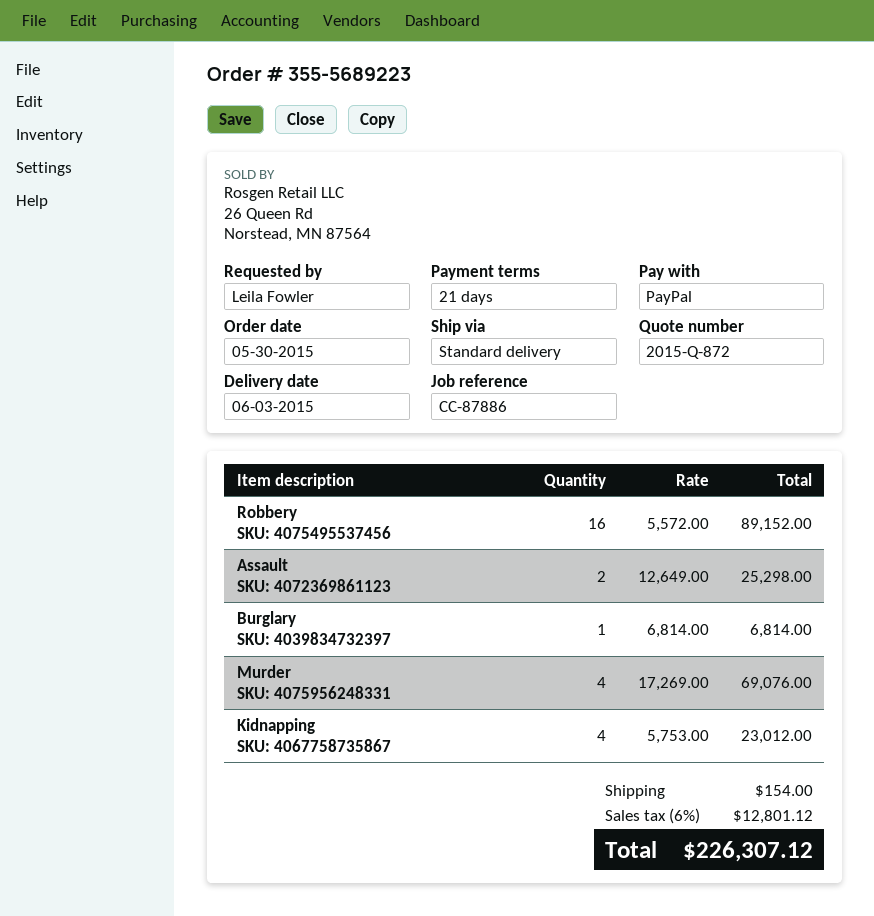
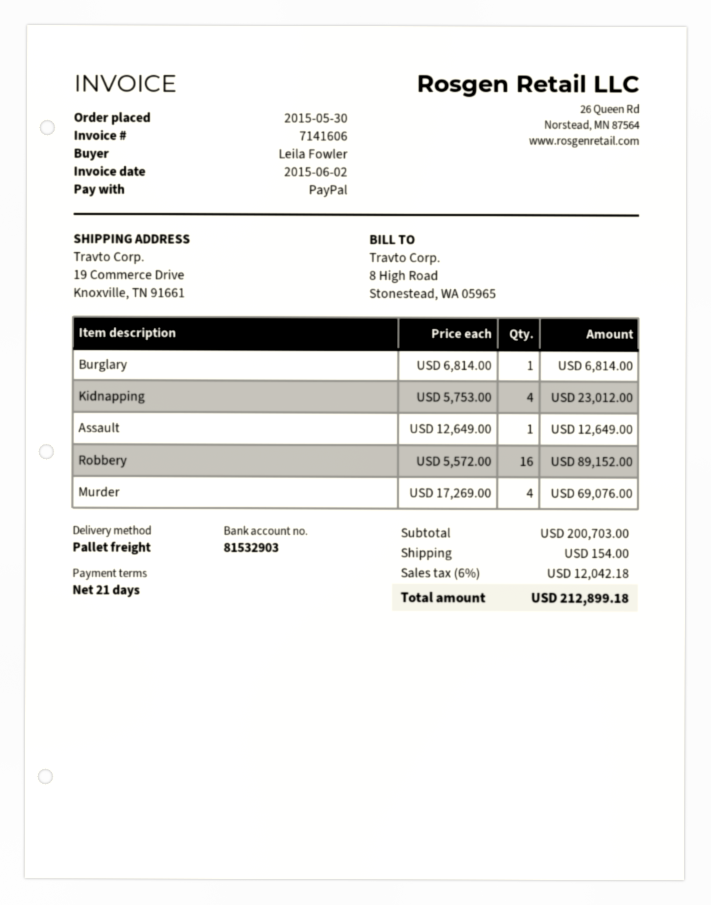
shipping method: standard -> pallet freight
Assault: 2 x 12649.00 = 25298.00 -> 1 x 12649.00 = 12649.00
tax: 6% = 12801.12 -> 6% = 12042.18
total: 226307.12 -> 212899.18

